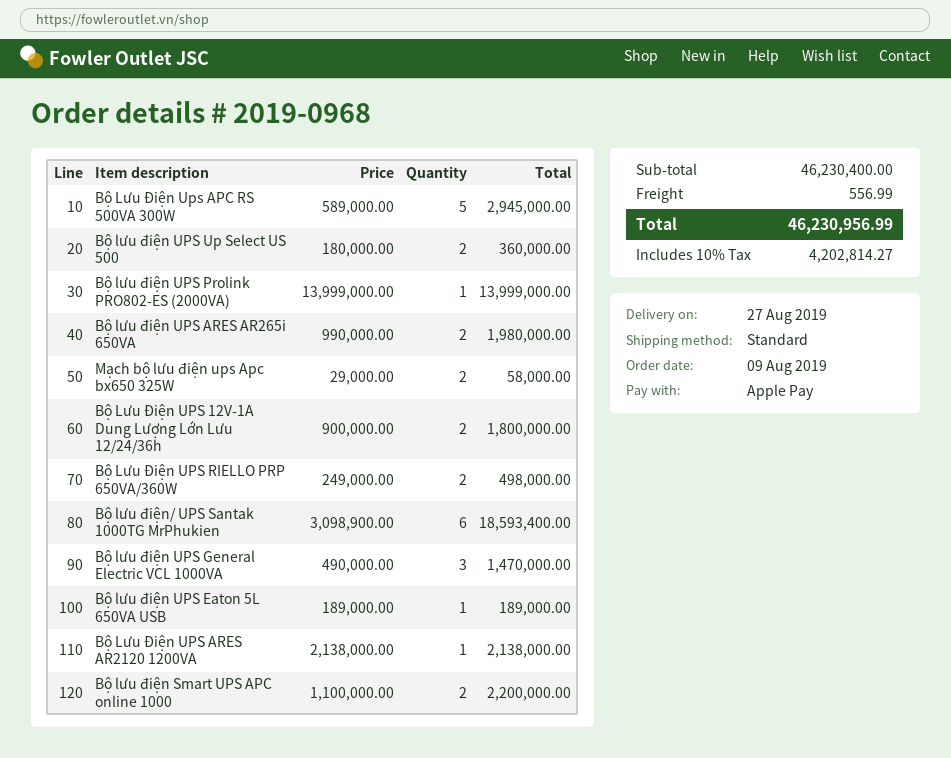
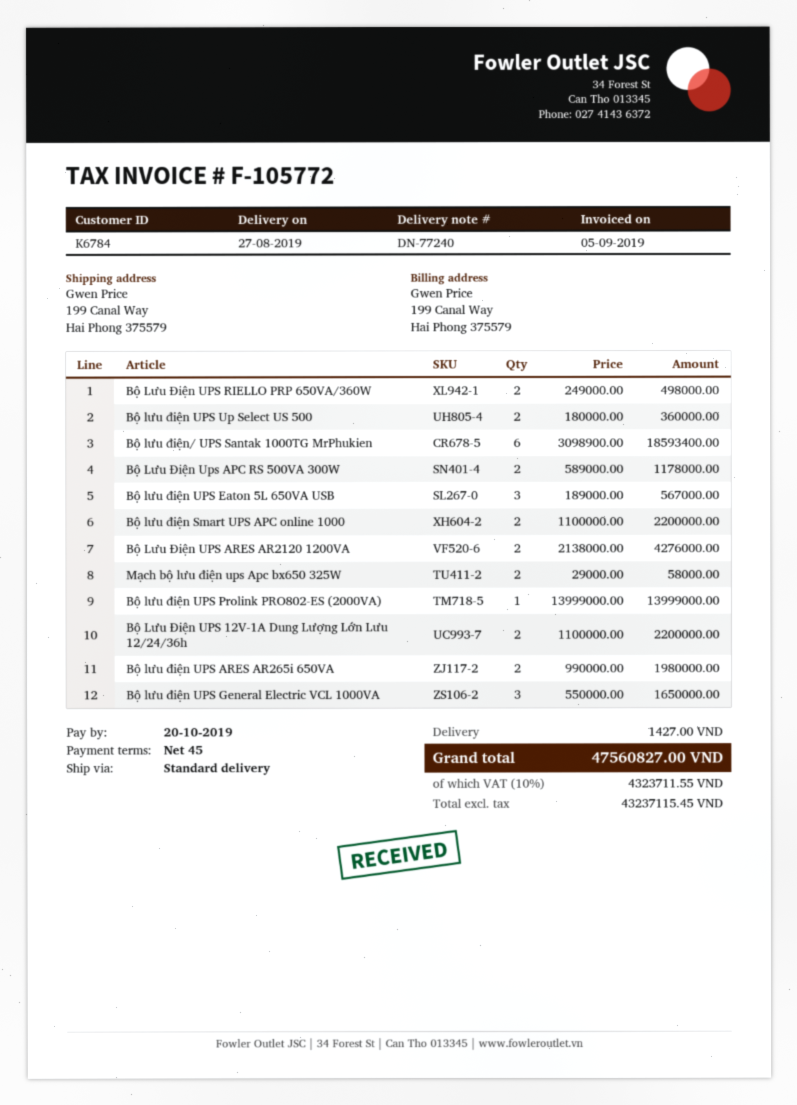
Bộ Lưu Điện Ups APC RS 500VA 300W: 5 x 589000.00 = 2945000.00 -> 2 x 589000.00 = 1178000.00
Bộ Lưu Điện UPS 12V-1A Dung Lượng Lớn Lưu 12/24/36h: 2 x 900000.00 = 1800000.00 -> 2 x 1100000.00 = 2200000.00
Bộ lưu điện UPS General Electric VCL 1000VA: 3 x 490000.00 = 1470000.00 -> 3 x 550000.00 = 1650000.00
Bộ lưu điện UPS Eaton 5L 650VA USB: 1 x 189000.00 = 189000.00 -> 3 x 189000.00 = 567000.00
Bộ Lưu Điện UPS ARES AR2120 1200VA: 1 x 2138000.00 = 2138000.00 -> 2 x 2138000.00 = 4276000.00
shipping: 556.99 -> 1427.00
tax: 10% = 4202814.27 -> 10% = 4323711.55
total: 46230956.99 -> 47560827.00

